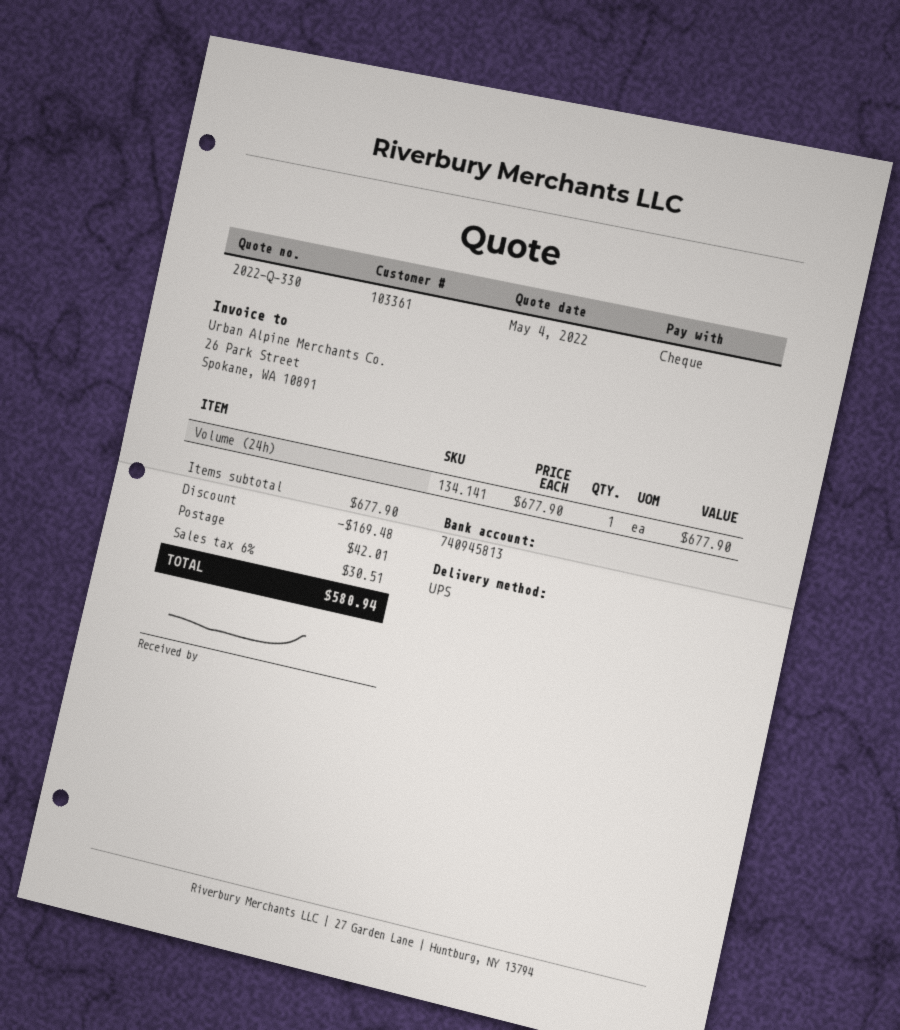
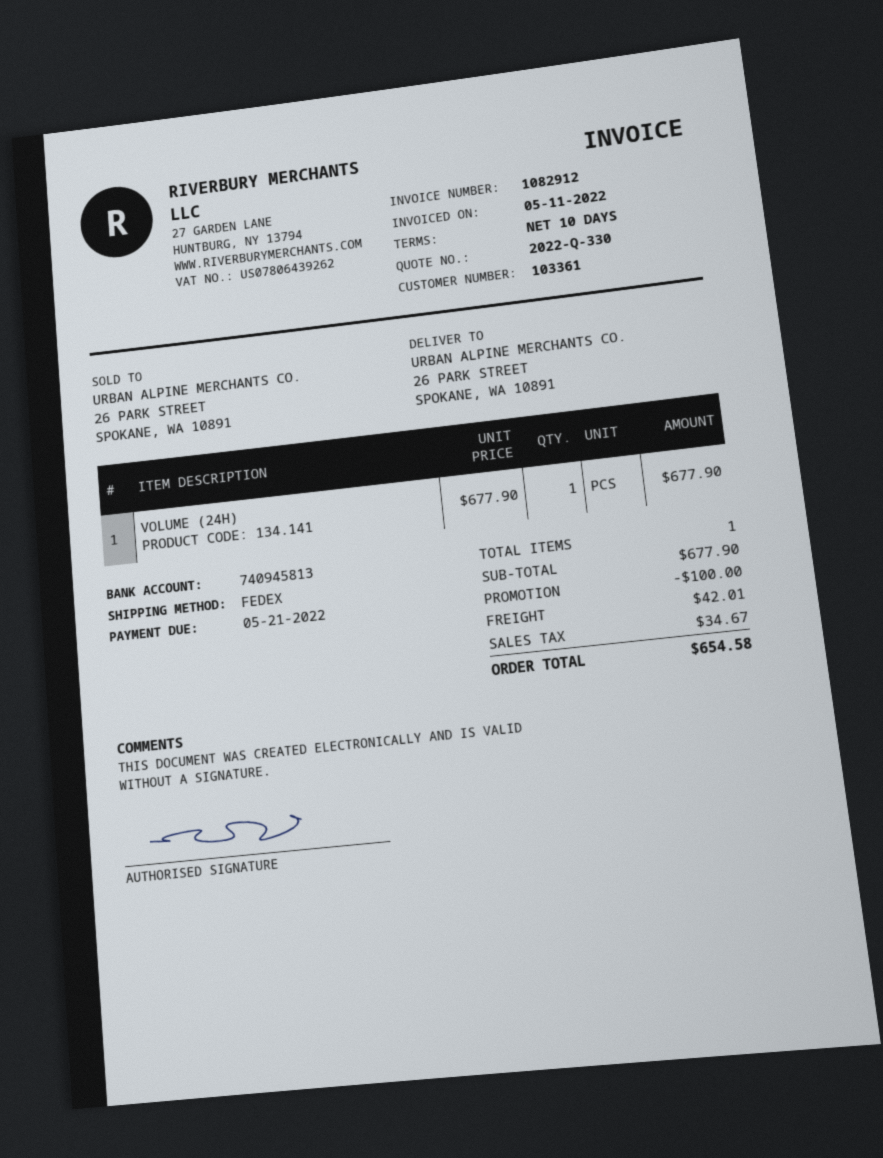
shipping method: UPS -> FedEx
discount: 169.48 -> 100.00
tax: 30.51 -> 34.67
total: 580.94 -> 654.58

